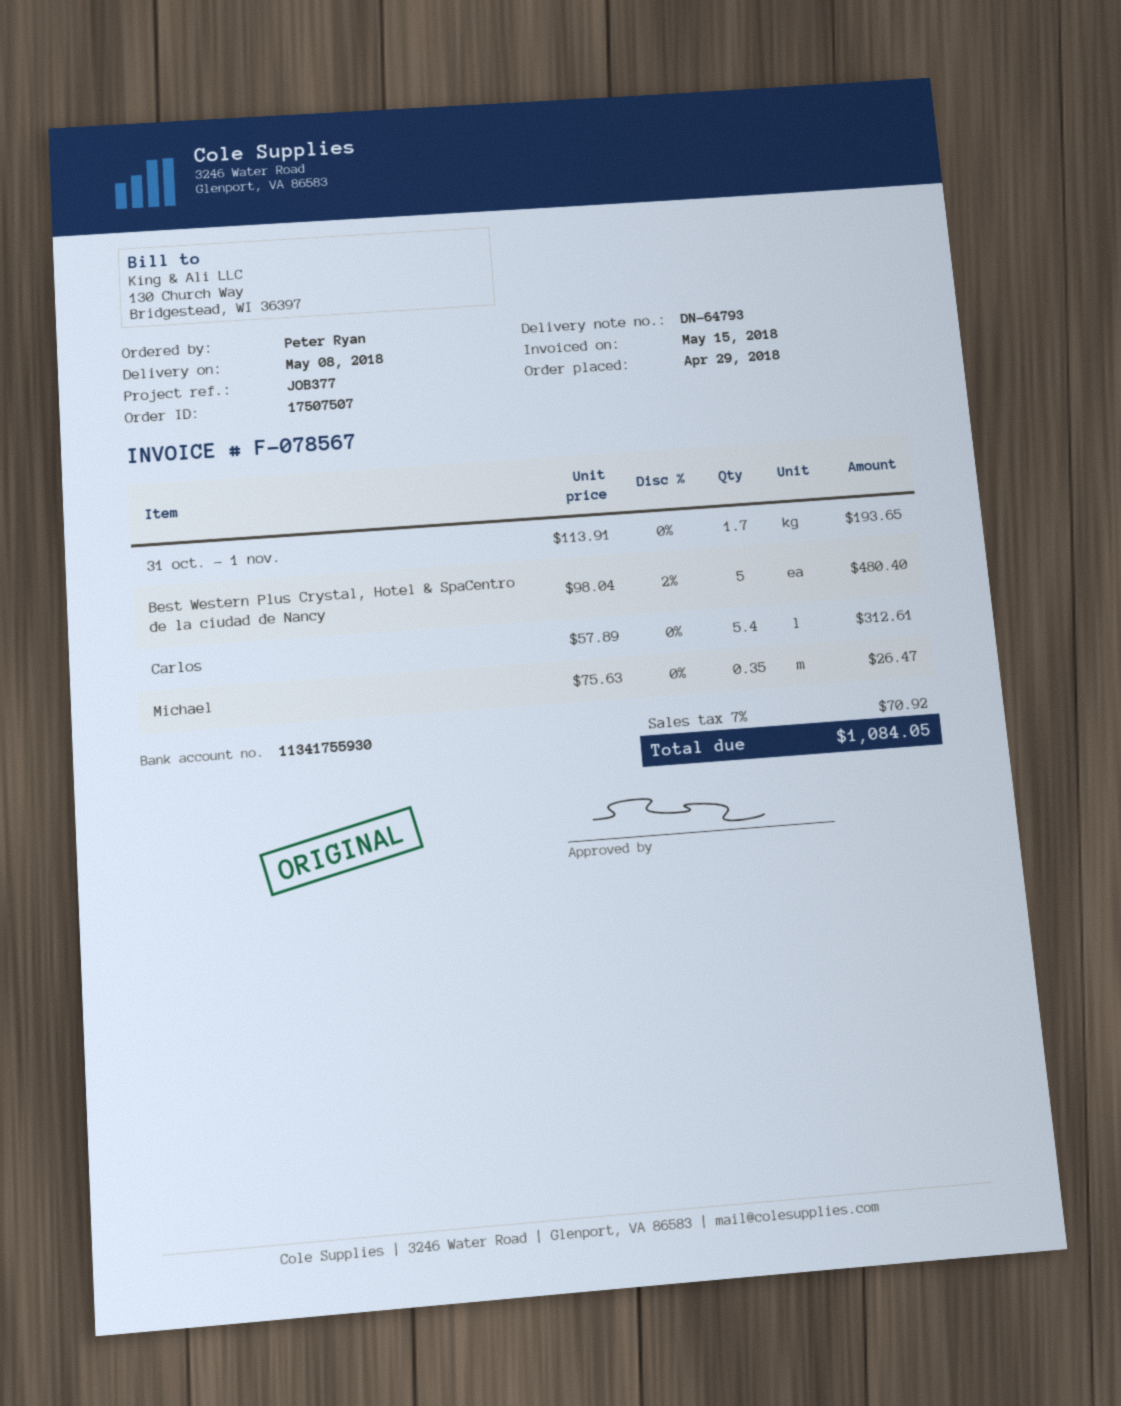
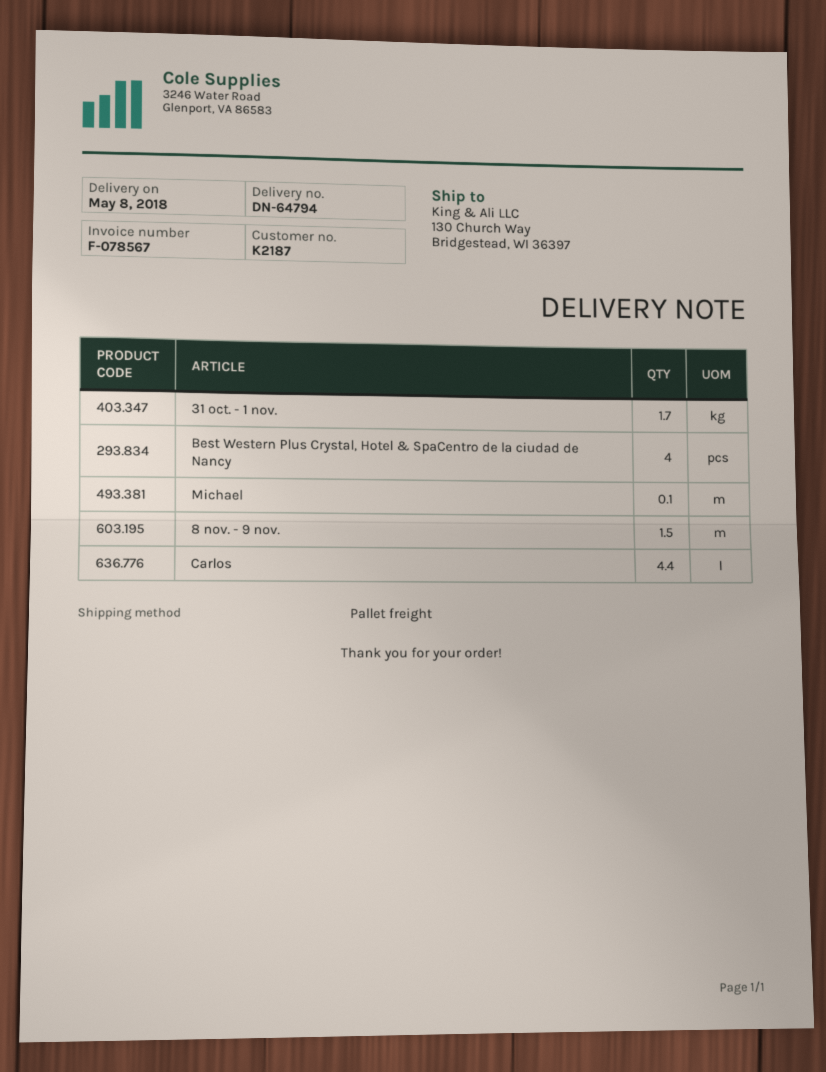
delivery note number: DN-64793 -> DN-64794
Best Western Plus Crystal, Hotel & SpaCentro de la ciudad de Nancy: 5 -> 4
Carlos: 5.4 -> 4.4
Michael: 0.35 -> 0.1
8 nov. - 9 nov.: none -> 1.5

